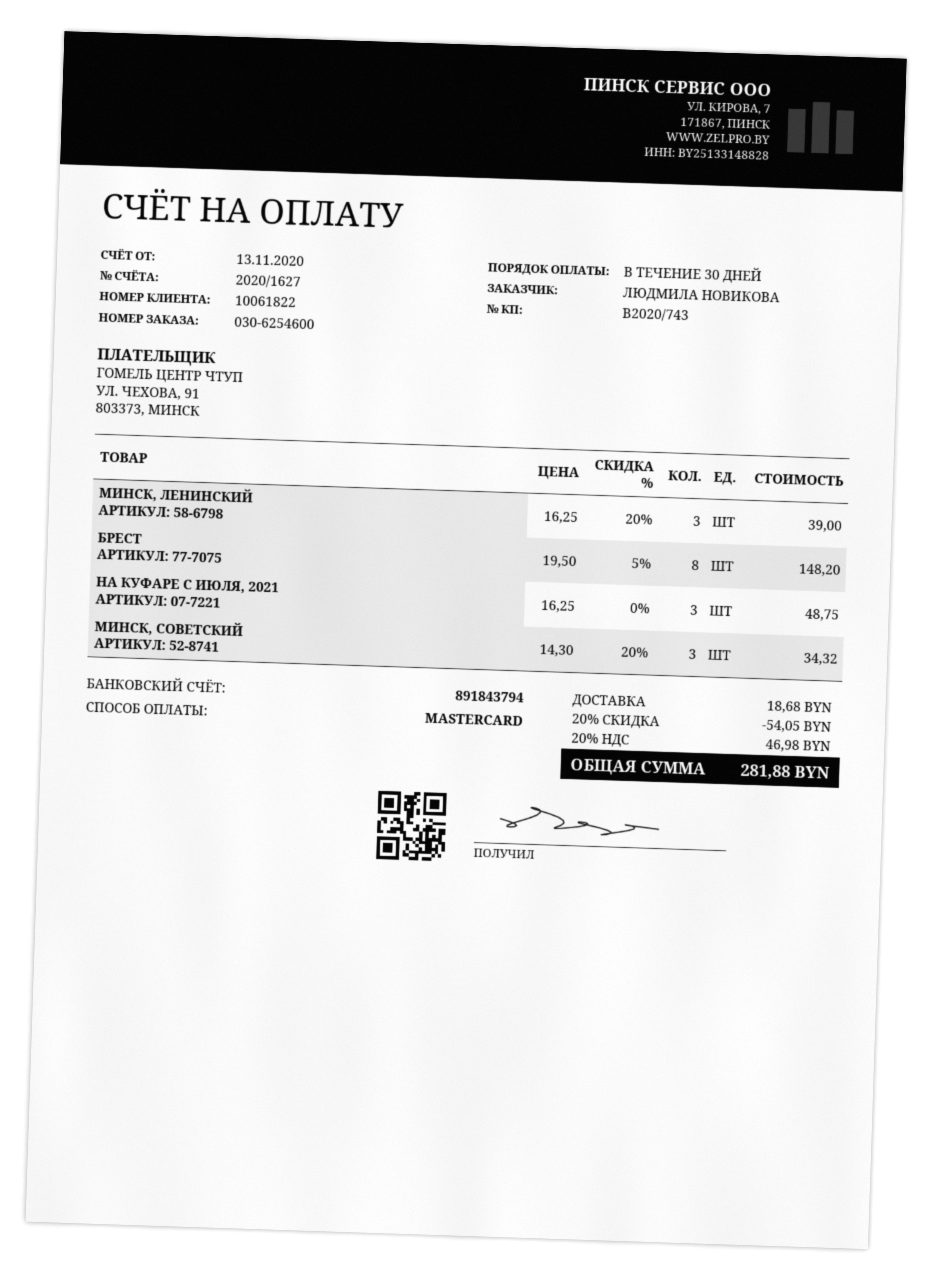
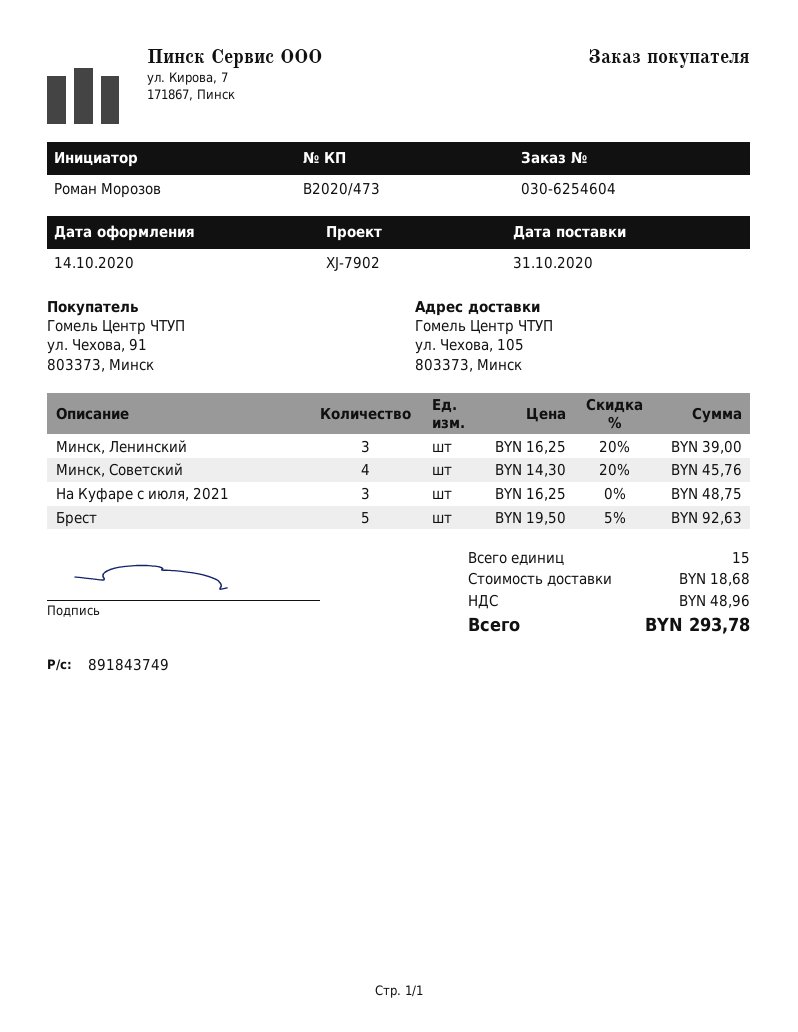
quote number: B2020/743 -> B2020/473
order number: 030-6254600 -> 030-6254604
ordered by: ЛЮДМИЛА НОВИКОВА -> Роман Морозов
bank account: 891843794 -> 891843749
БРЕСТ: 8 x 19.50 - 5% = 148.20 -> 5 x 19.50 - 5% = 92.63
МИНСК, СОВЕТСКИЙ: 3 x 14.30 - 20% = 34.32 -> 4 x 14.30 - 20% = 45.76
discount: 20% = 54.05 -> none
tax: 46.98 -> 48.96
total: 281.88 -> 293.78

